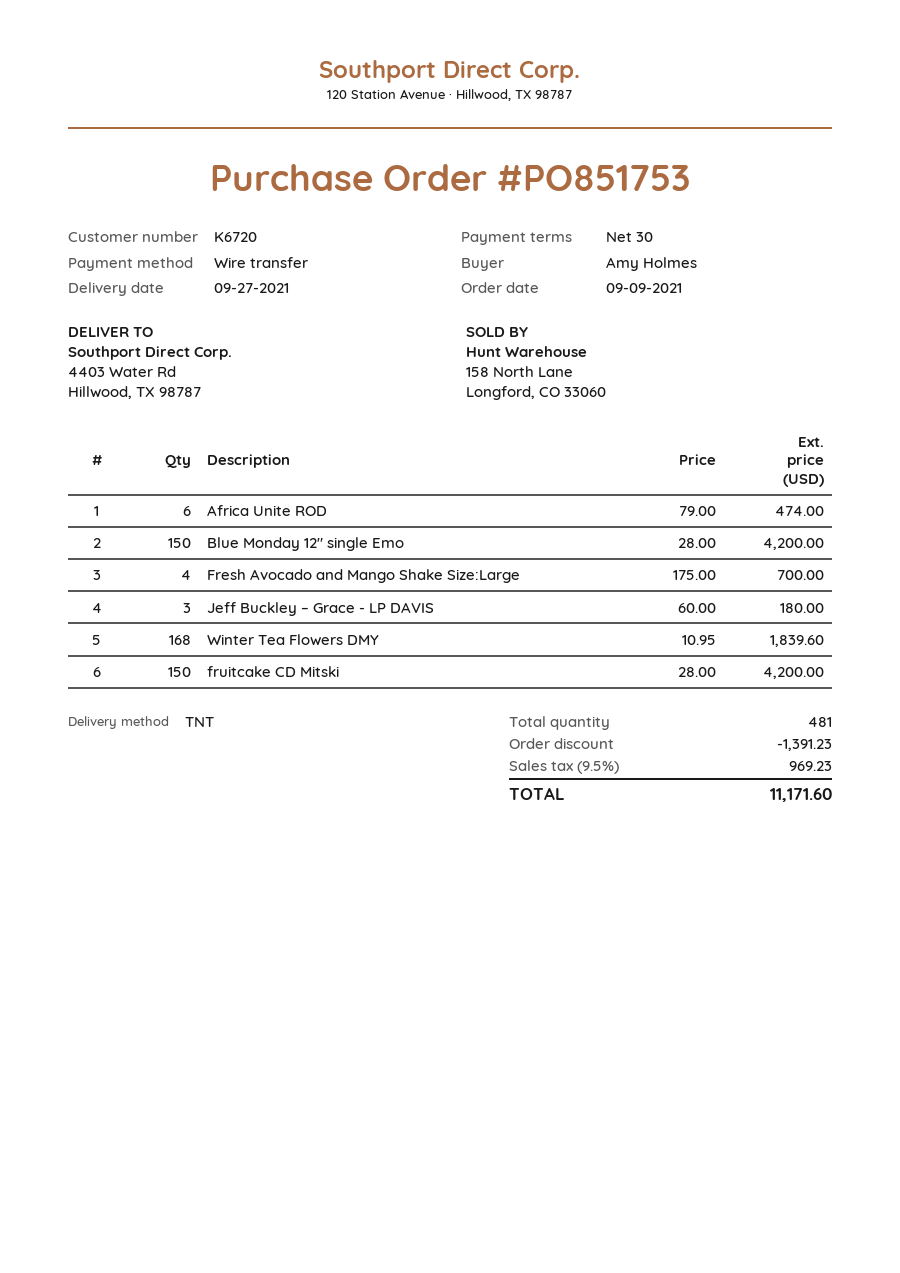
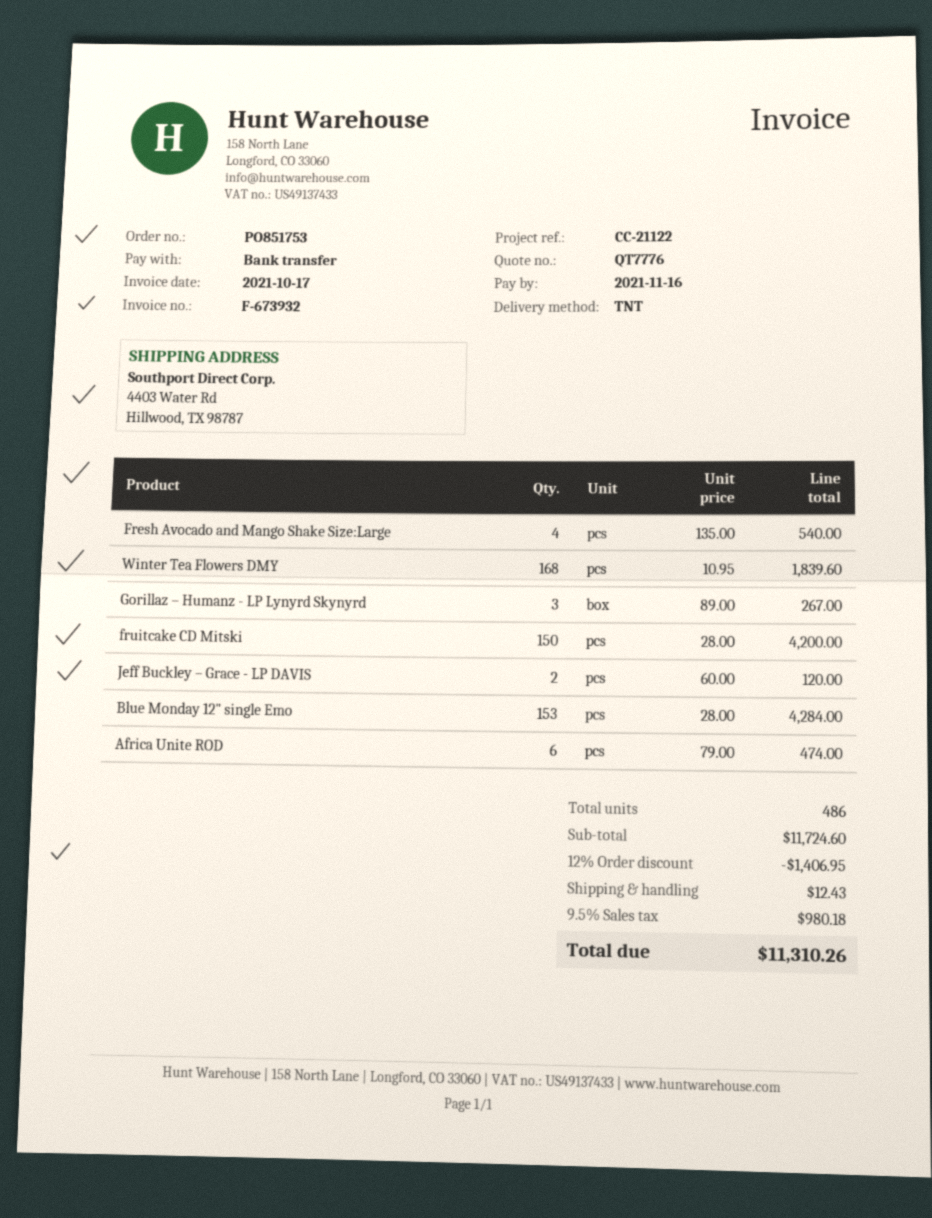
Blue Monday 12" single Emo: 150 x 28.00 = 4200.00 -> 153 x 28.00 = 4284.00
Fresh Avocado and Mango Shake Size:Large: 4 x 175.00 = 700.00 -> 4 x 135.00 = 540.00
Jeff Buckley – Grace - LP DAVIS: 3 x 60.00 = 180.00 -> 2 x 60.00 = 120.00
Gorillaz – Humanz - LP Lynyrd Skynyrd: none -> 3 x 89.00 = 267.00
total quantity: 481 -> 486
discount: 1391.23 -> 1406.95
shipping: none -> 12.43
tax: 9.5% = 969.23 -> 9.5% = 980.18
total: 11171.60 -> 11310.26

